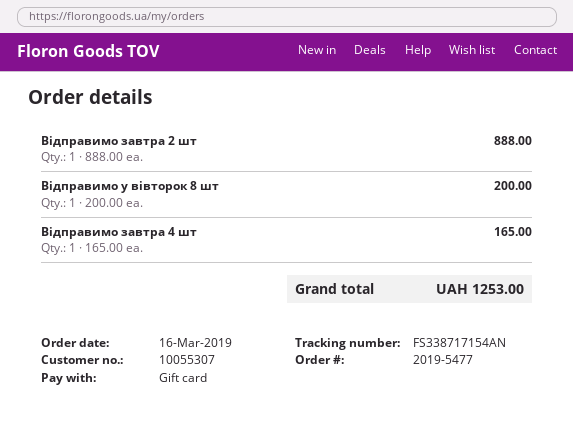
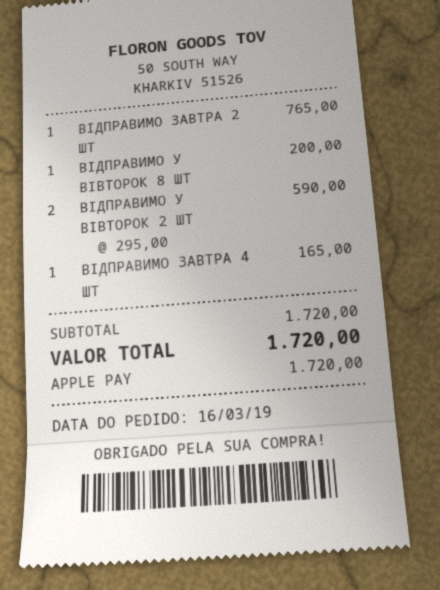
payment method: gift card -> Apple Pay
Відправимо завтра 2 шт: 1 x 888.00 = 888.00 -> 1 x 765.00 = 765.00
ВІДПРАВИМО У ВІВТОРОК 2 ШТ: none -> 2 x 295.00 = 590.00
total: 1253.00 -> 1720.00

